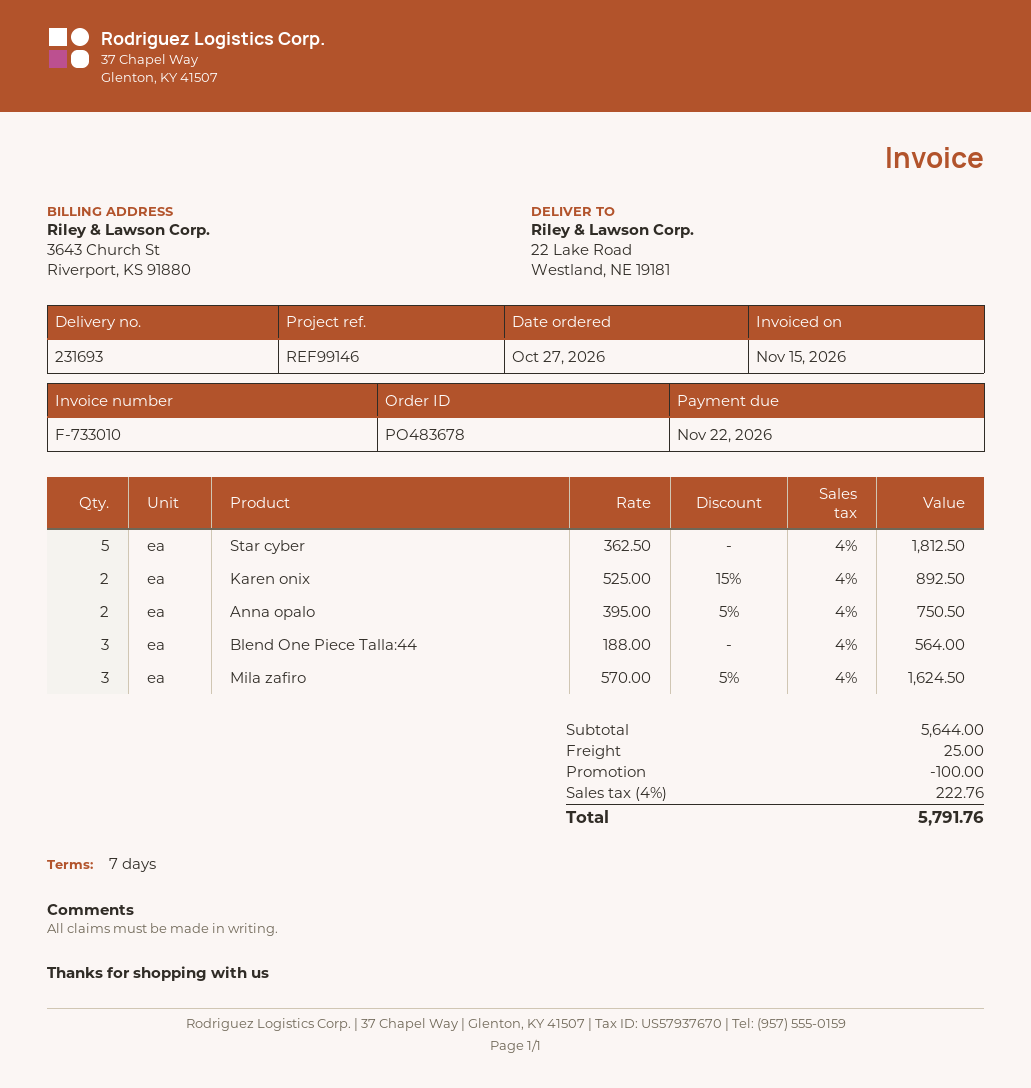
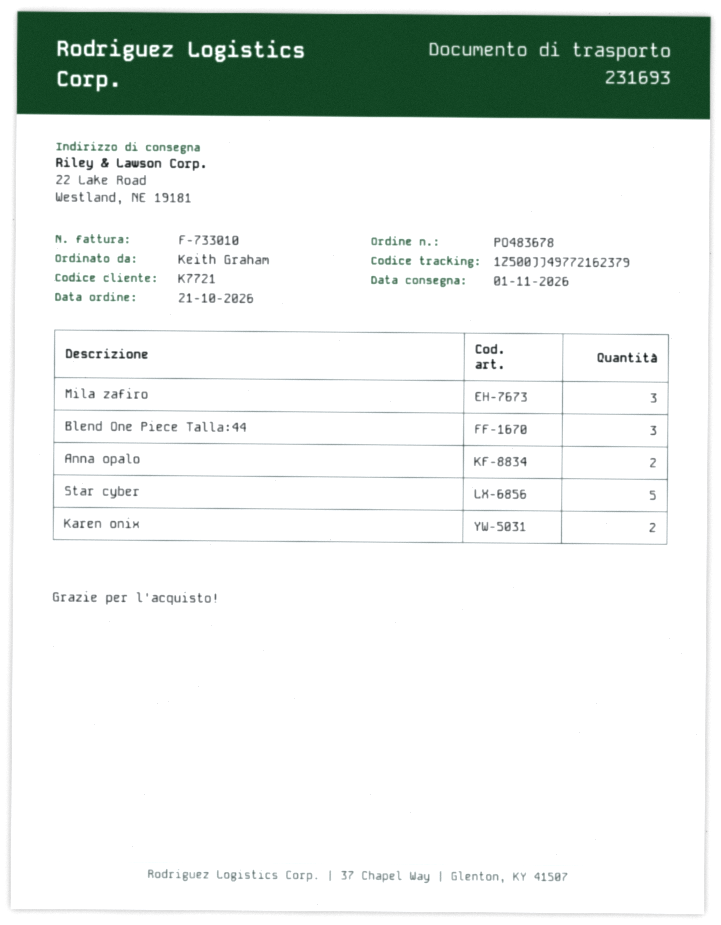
order date: 2026-10-27 -> 2026-10-21

